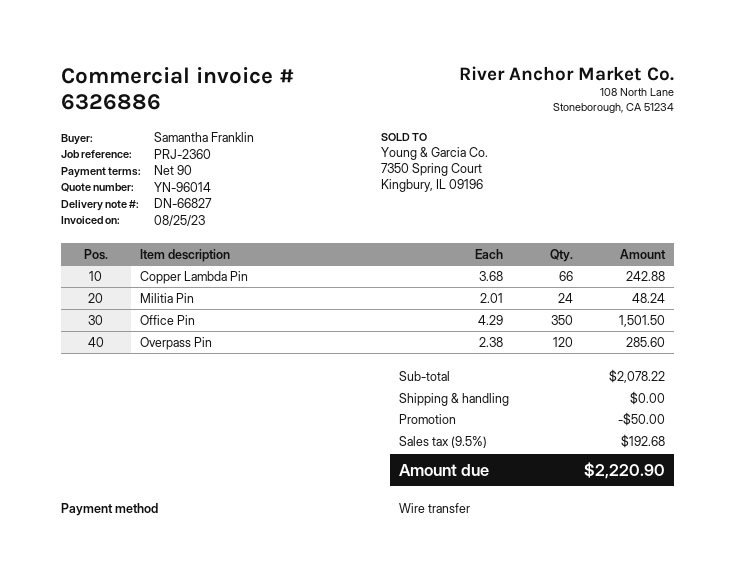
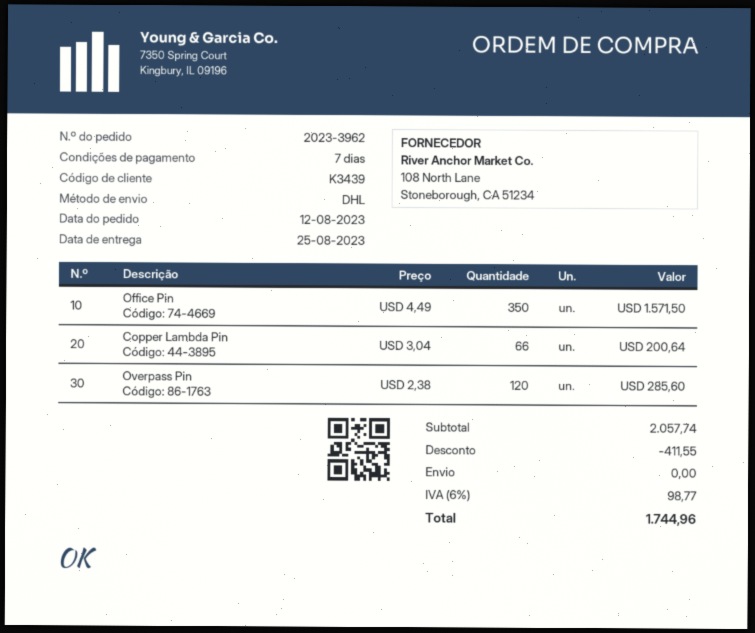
payment terms: 90 days -> 7 days
Copper Lambda Pin: 66 x 3.68 = 242.88 -> 66 x 3.04 = 200.64
Militia Pin: 24 x 2.01 = 48.24 -> none
Office Pin: 350 x 4.29 = 1501.50 -> 350 x 4.49 = 1571.50
subtotal: 2078.22 -> 2057.74
discount: 50.00 -> 411.55
tax: 9.5% = 192.68 -> 6% = 98.77
total: 2220.90 -> 1744.96

